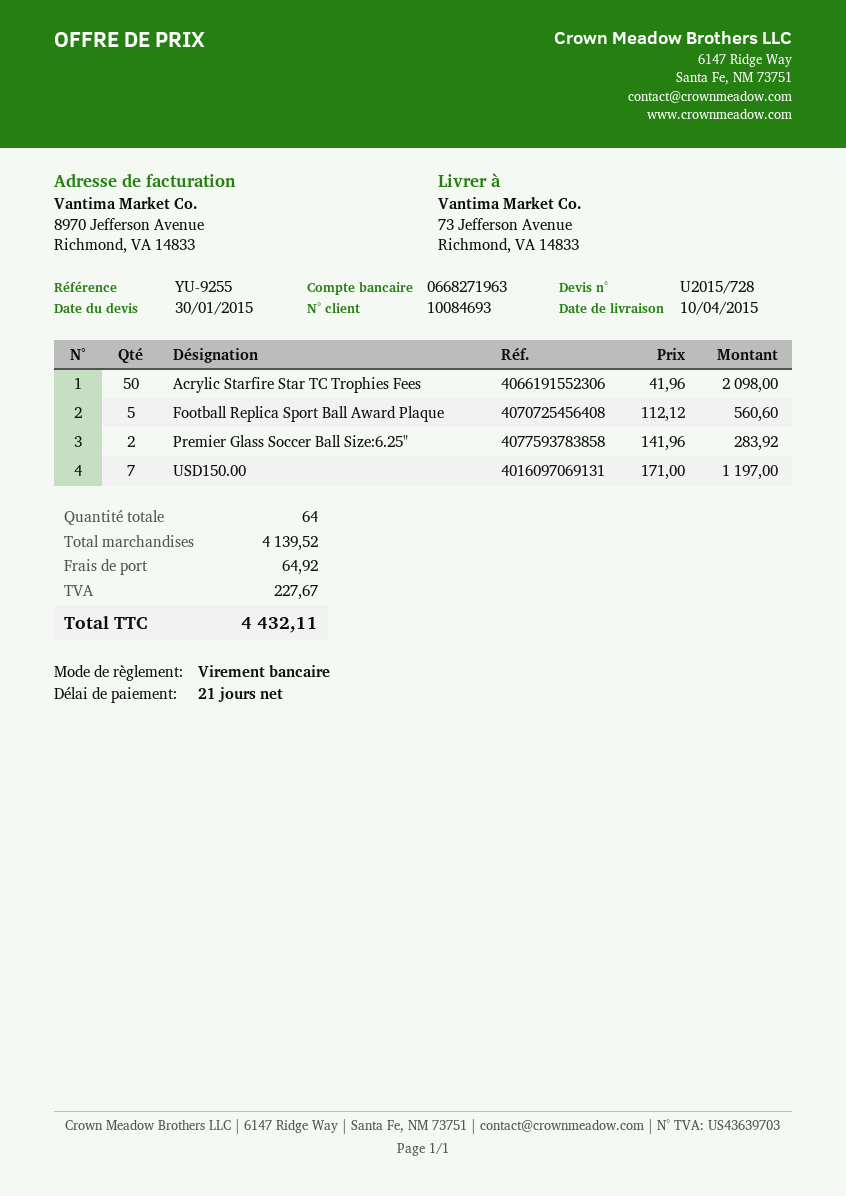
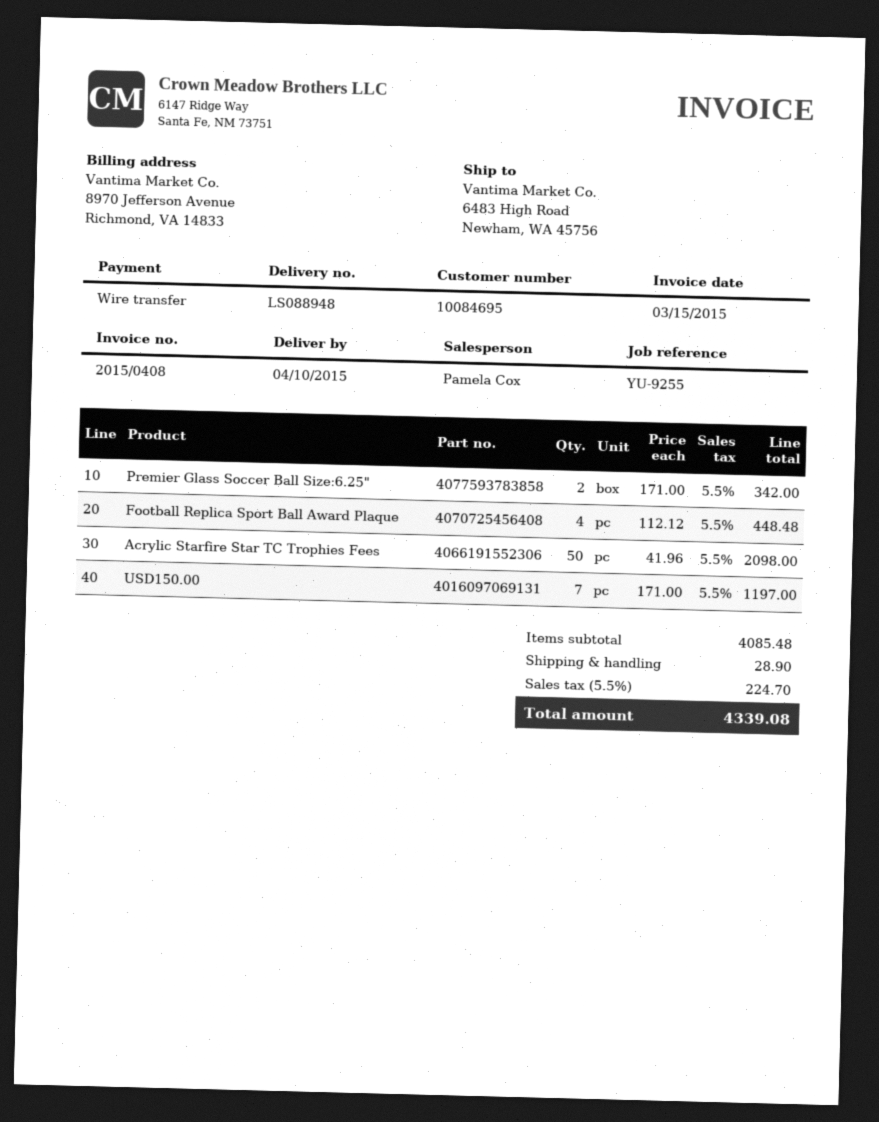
customer number: 10084693 -> 10084695
ship to: 73 Jefferson Avenue, Richmond, VA 14833 -> 6483 High Road, Newham, WA 45756
Football Replica Sport Ball Award Plaque: 5 x 112.12 = 560.60 -> 4 x 112.12 = 448.48
Premier Glass Soccer Ball Size:6.25": 2 x 141.96 = 283.92 -> 2 x 171.00 = 342.00
subtotal: 4139.52 -> 4085.48
shipping: 64.92 -> 28.90
tax: 227.67 -> 224.70
total: 4432.11 -> 4339.08

